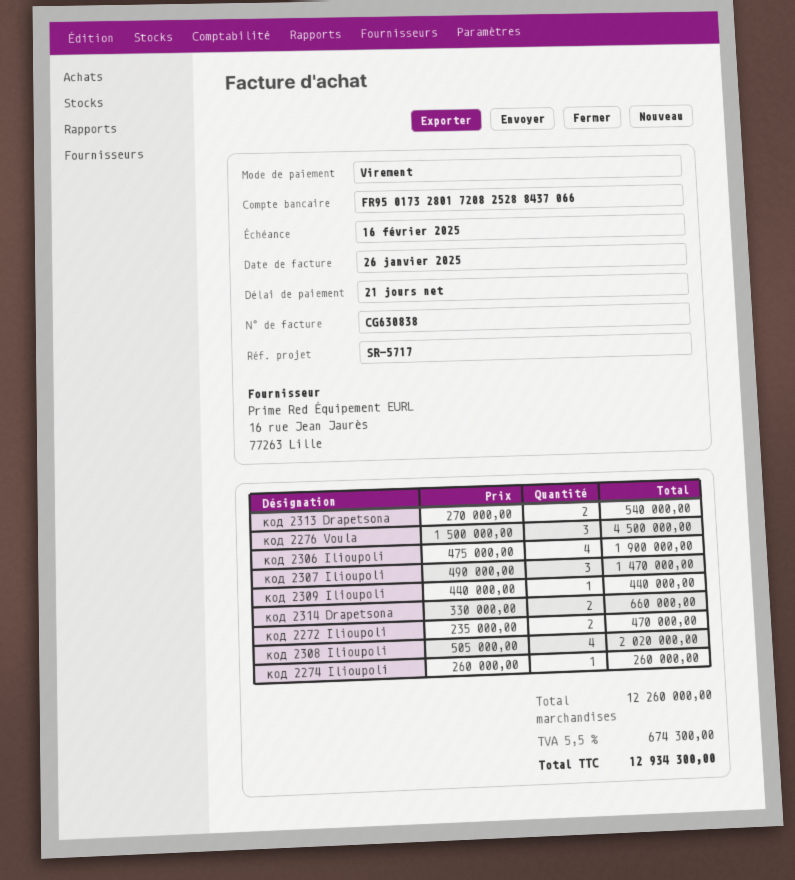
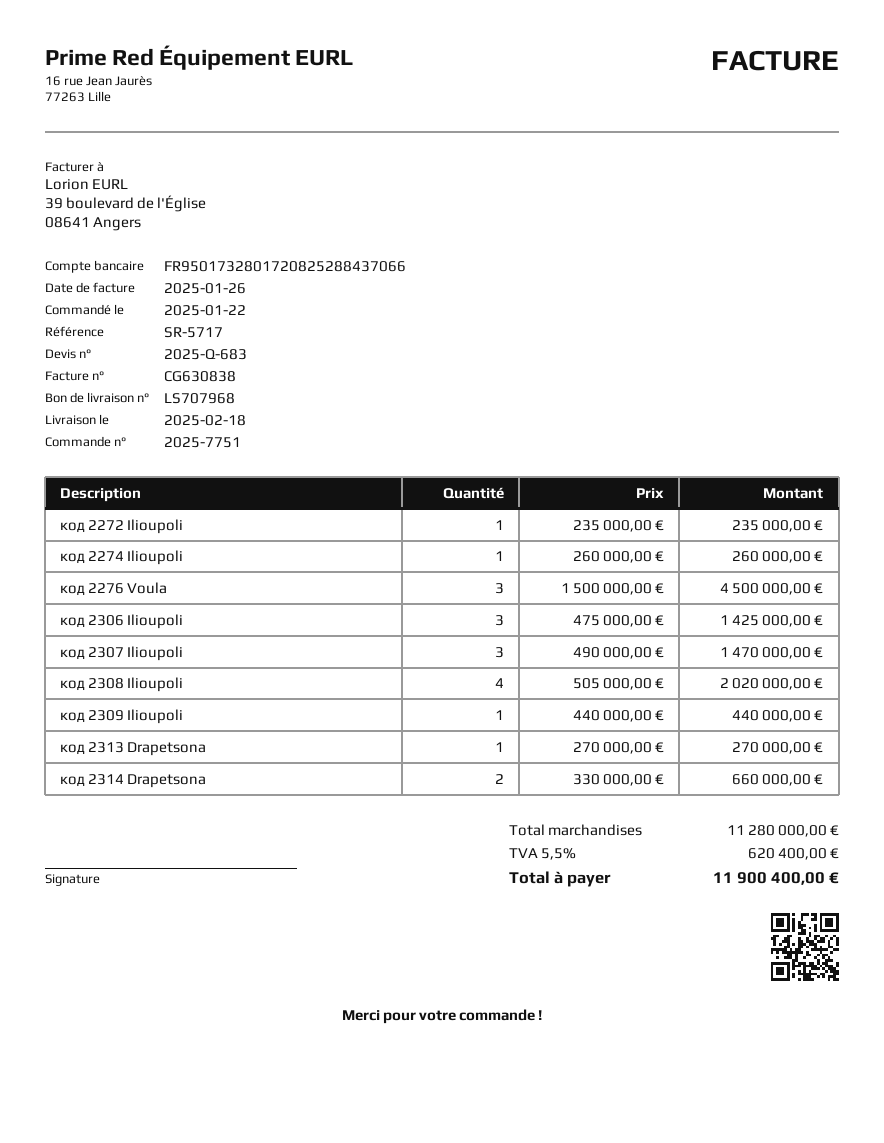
код 2313 Drapetsona: 2 x 270000.00 = 540000.00 -> 1 x 270000.00 = 270000.00
код 2306 Ilioupoli: 4 x 475000.00 = 1900000.00 -> 3 x 475000.00 = 1425000.00
код 2272 Ilioupoli: 2 x 235000.00 = 470000.00 -> 1 x 235000.00 = 235000.00
subtotal: 12260000.00 -> 11280000.00
tax: 5.5% = 674300.00 -> 5.5% = 620400.00
total: 12934300.00 -> 11900400.00

